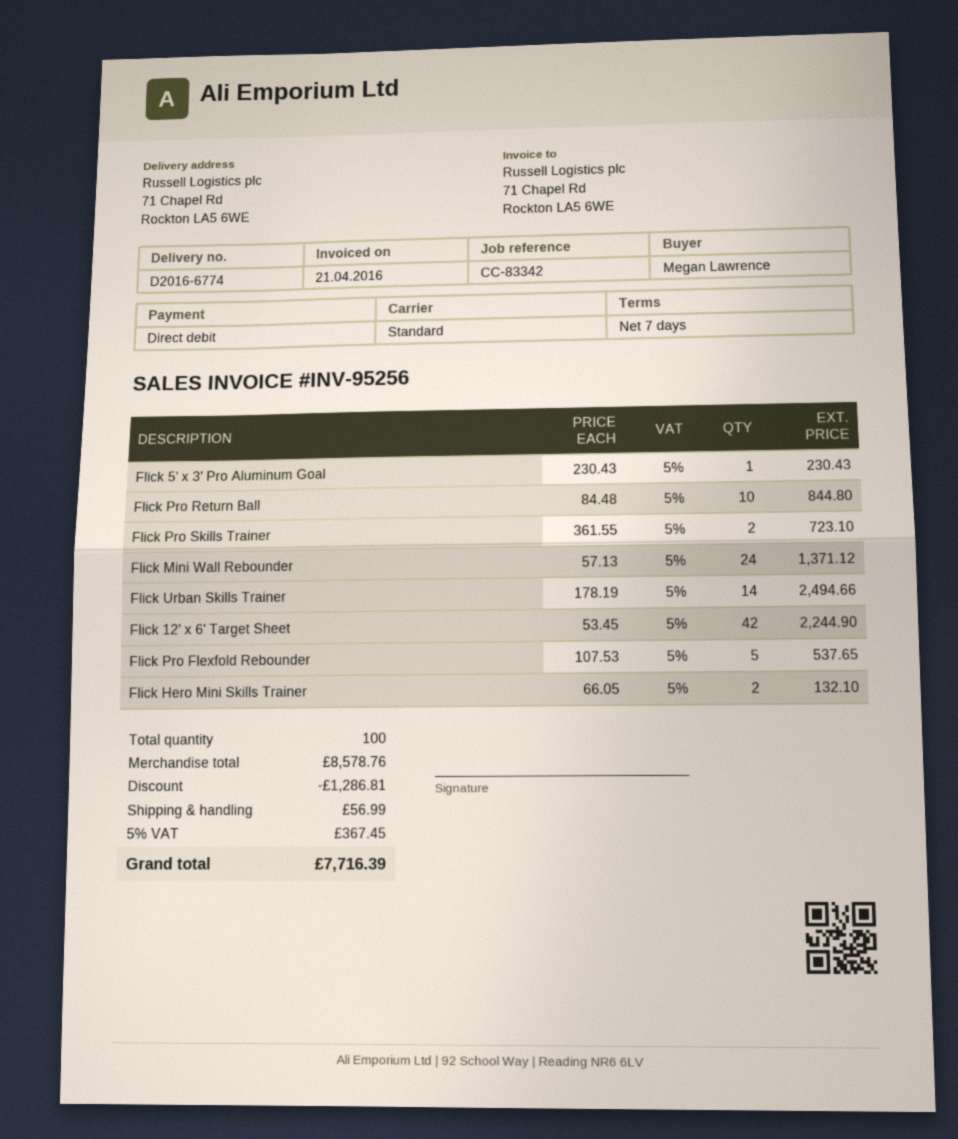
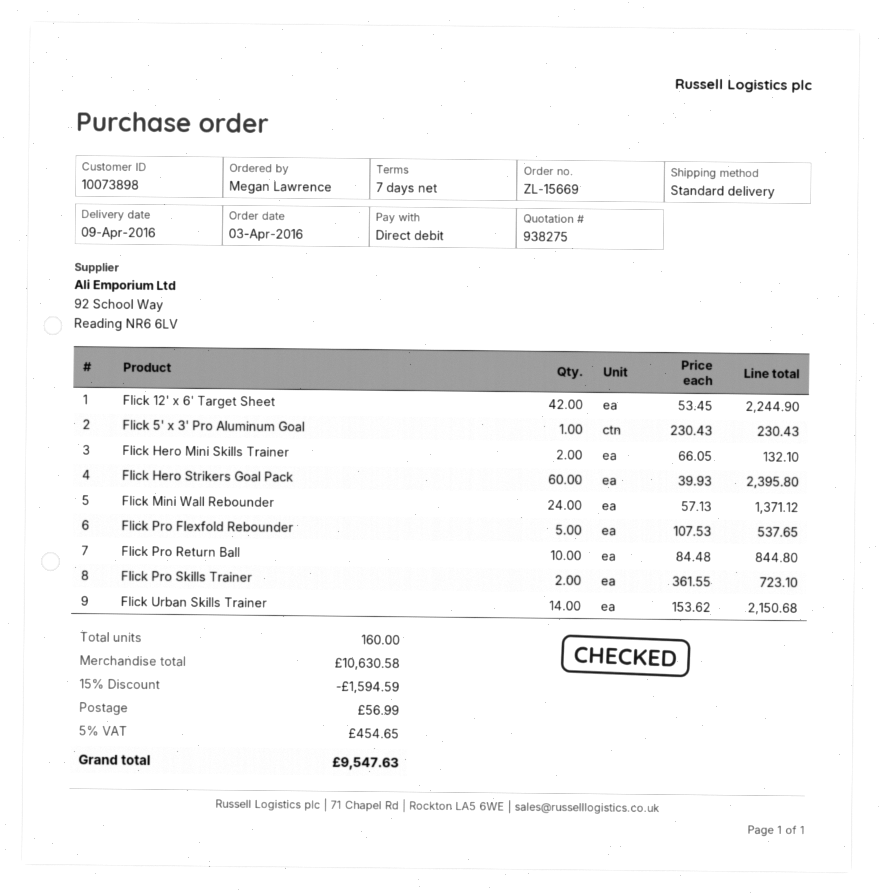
Flick Urban Skills Trainer: 14 x 178.19 = 2494.66 -> 14 x 153.62 = 2150.68
Flick Hero Strikers Goal Pack: none -> 60 x 39.93 = 2395.80
total quantity: 100 -> 160
subtotal: 8578.76 -> 10630.58
discount: 1286.81 -> 1594.59
tax: 5% = 367.45 -> 5% = 454.65
total: 7716.39 -> 9547.63

